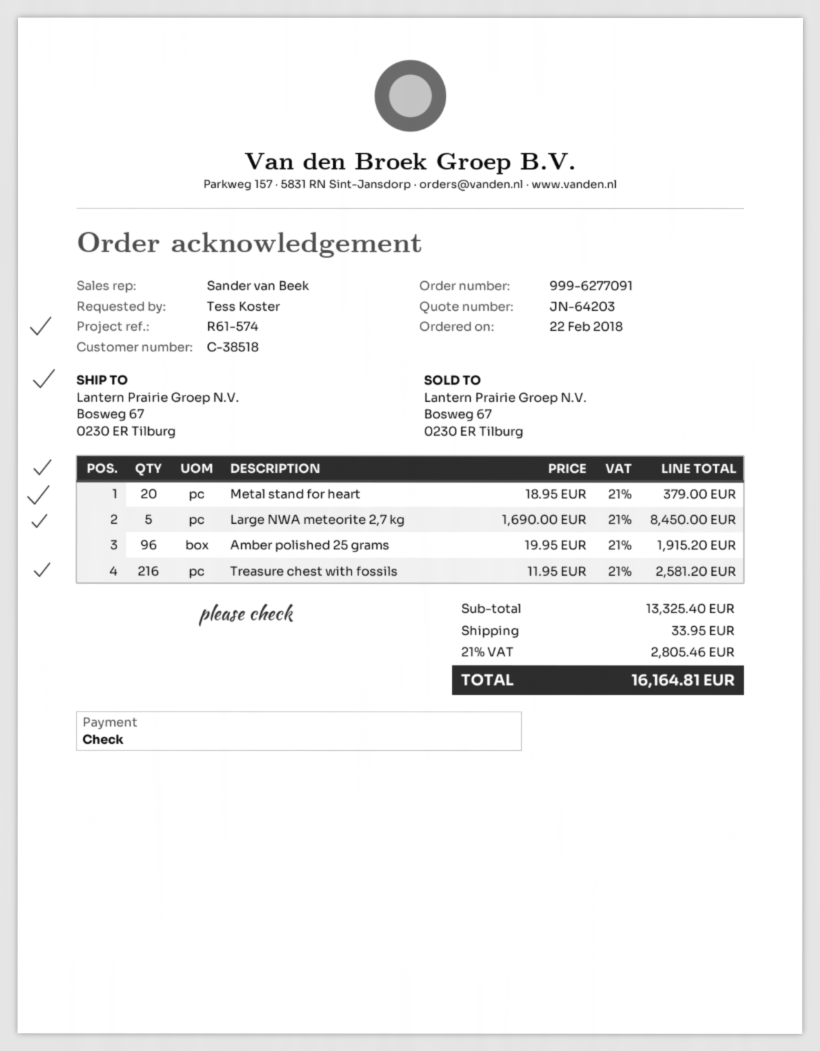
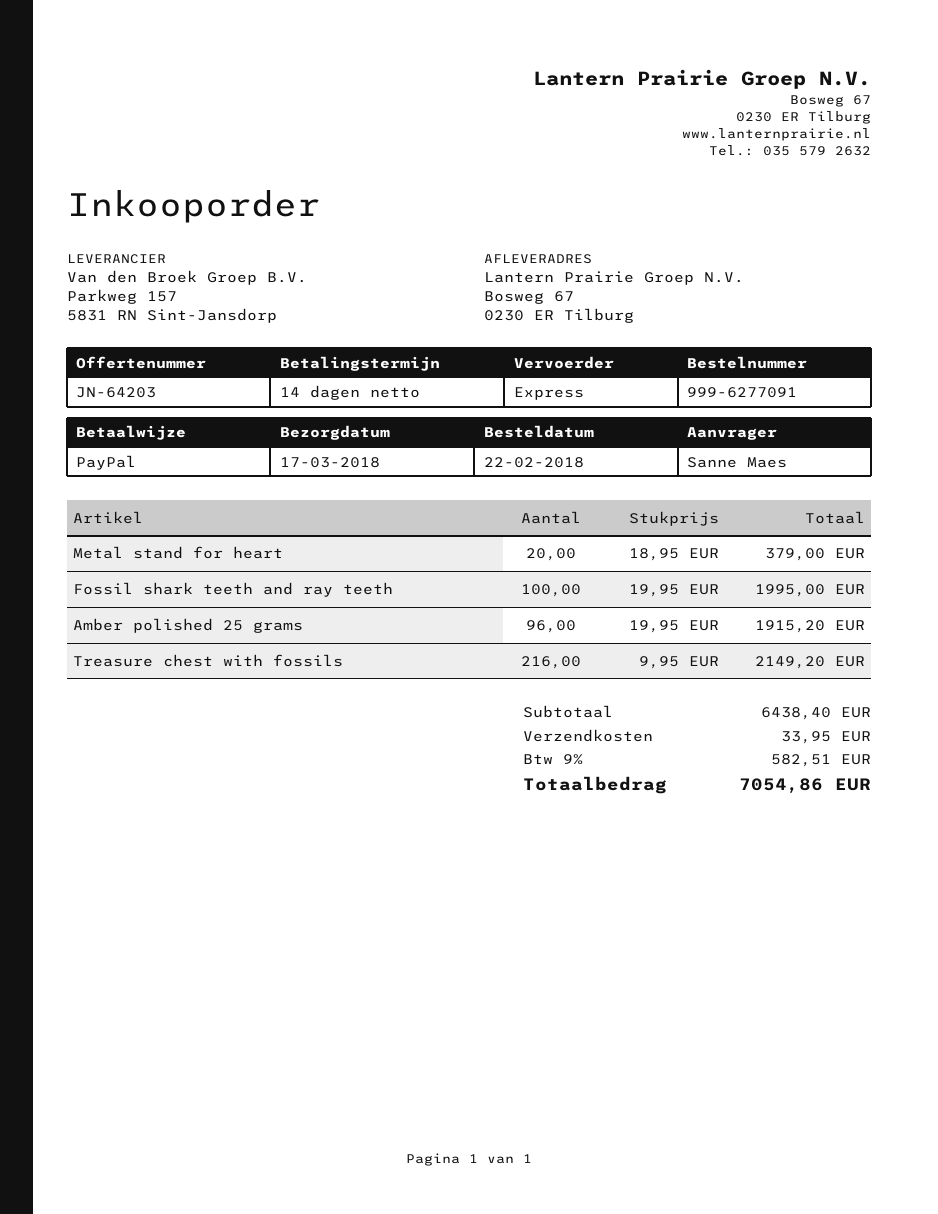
ordered by: Tess Koster -> Sanne Maes
payment method: cheque -> PayPal
Large NWA meteorite 2,7 kg: 5 x 1690.00 = 8450.00 -> none
Treasure chest with fossils: 216 x 11.95 = 2581.20 -> 216 x 9.95 = 2149.20
Fossil shark teeth and ray teeth: none -> 100 x 19.95 = 1995.00
subtotal: 13325.40 -> 6438.40
tax: 21% = 2805.46 -> 9% = 582.51
total: 16164.81 -> 7054.86

